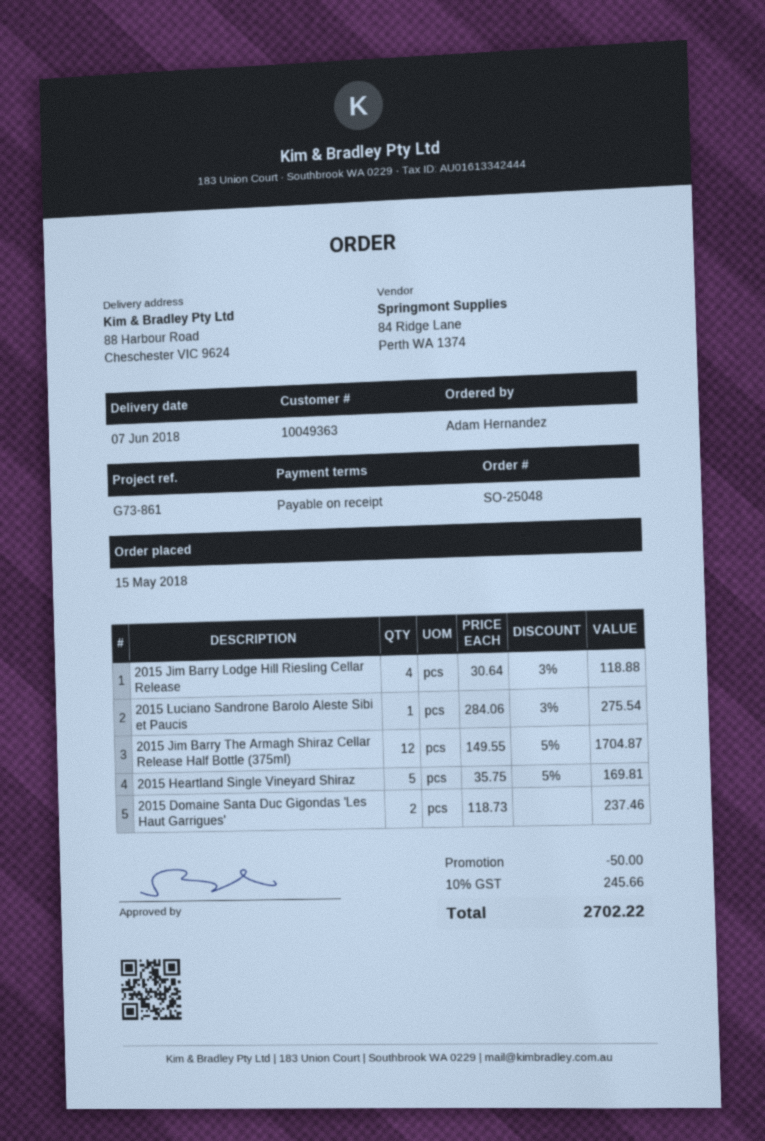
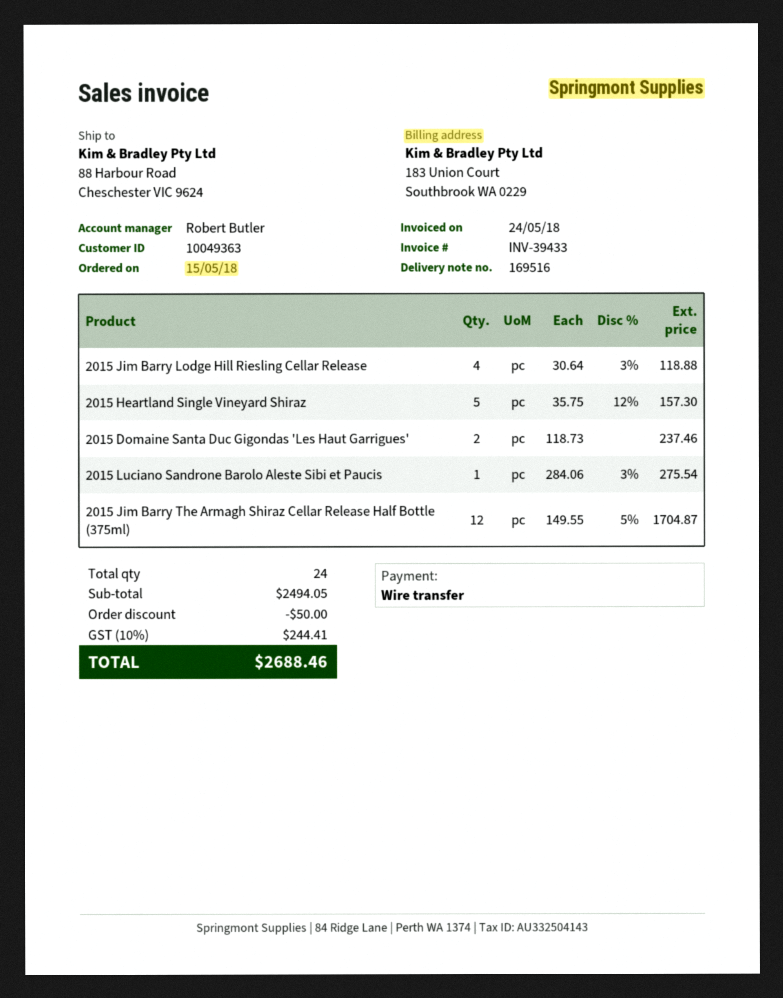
2015 Heartland Single Vineyard Shiraz: 5 x 35.75 - 5% = 169.81 -> 5 x 35.75 - 12% = 157.30
tax: 10% = 245.66 -> 10% = 244.41
total: 2702.22 -> 2688.46

